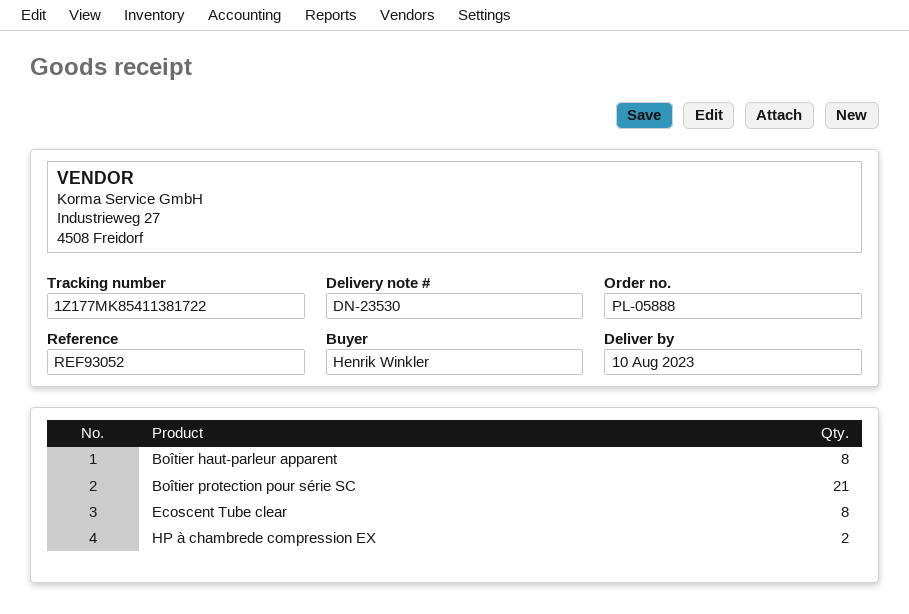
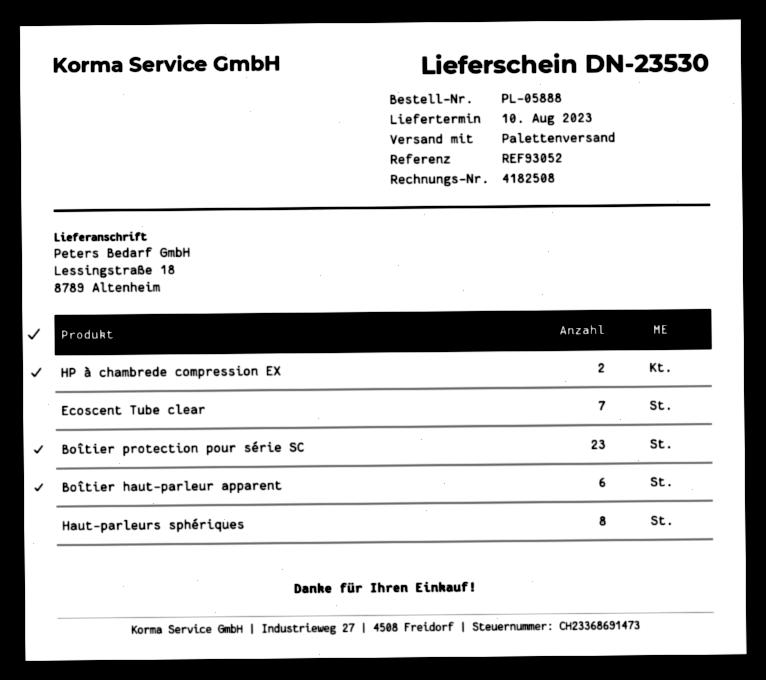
Boîtier haut-parleur apparent: 8 -> 6
Boîtier protection pour série SC: 21 -> 23
Ecoscent Tube clear: 8 -> 7
Haut-parleurs sphériques: none -> 8

